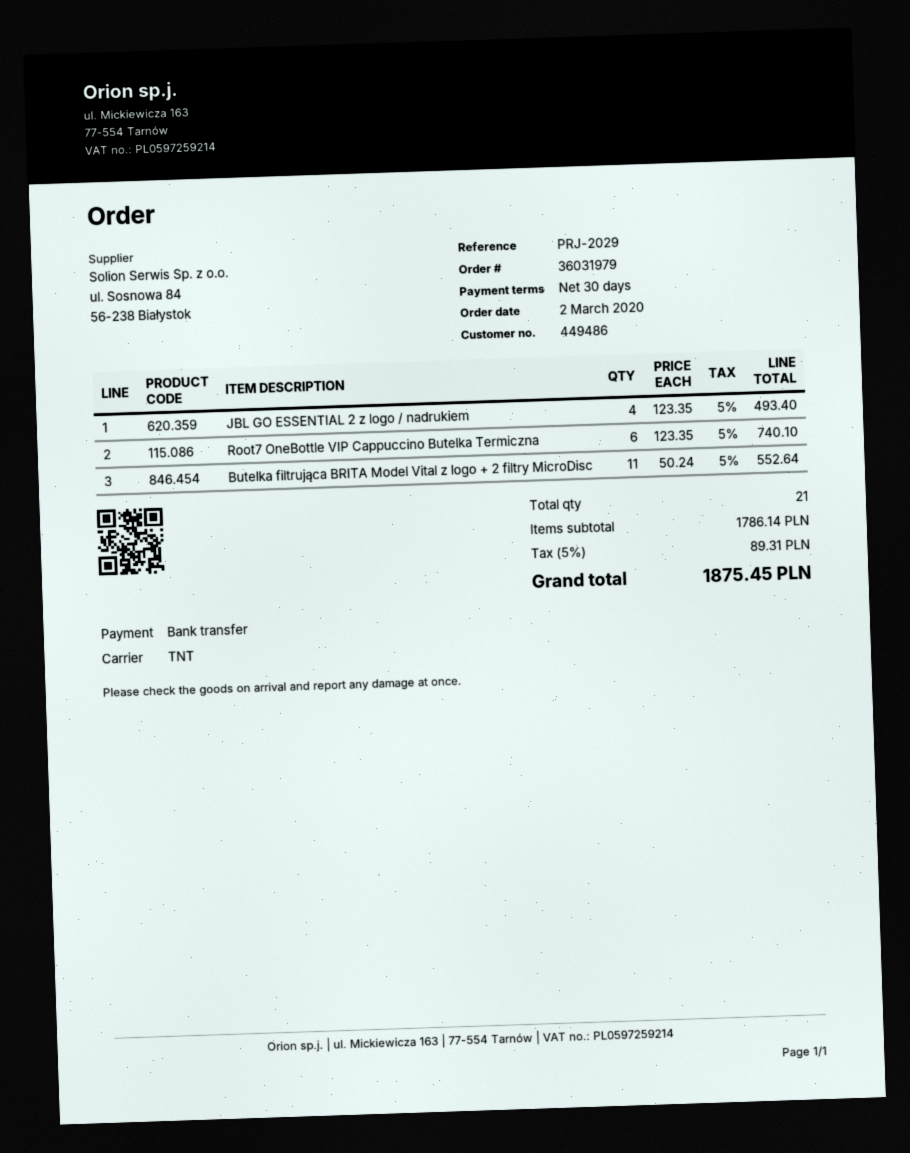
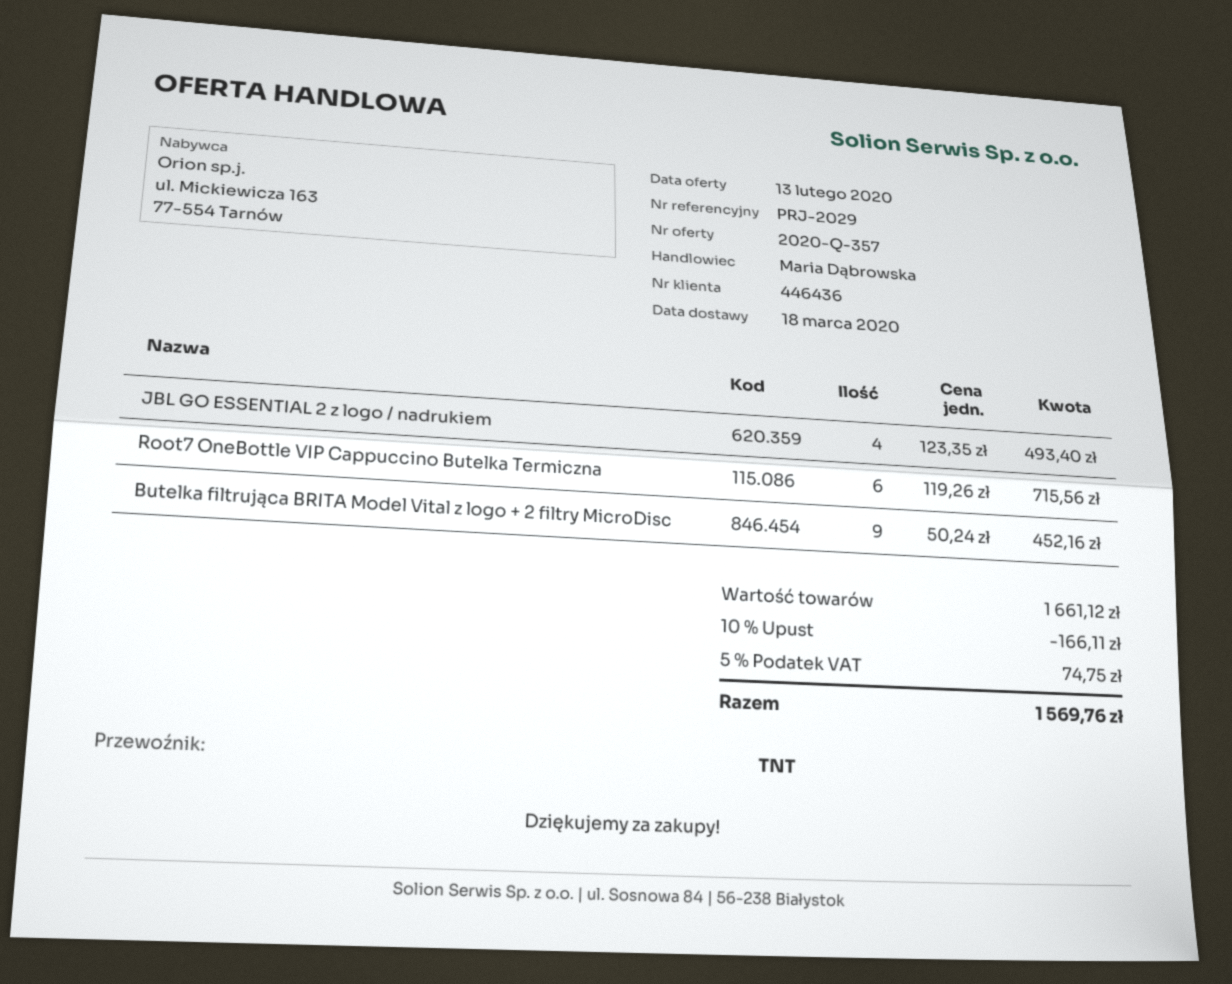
customer number: 449486 -> 446436
Root7 OneBottle VIP Cappuccino Butelka Termiczna: 6 x 123.35 = 740.10 -> 6 x 119.26 = 715.56
Butelka filtrująca BRITA Model Vital z logo + 2 filtry MicroDisc: 11 x 50.24 = 552.64 -> 9 x 50.24 = 452.16
subtotal: 1786.14 -> 1661.12
discount: none -> 10% = 166.11
tax: 5% = 89.31 -> 5% = 74.75
total: 1875.45 -> 1569.76

